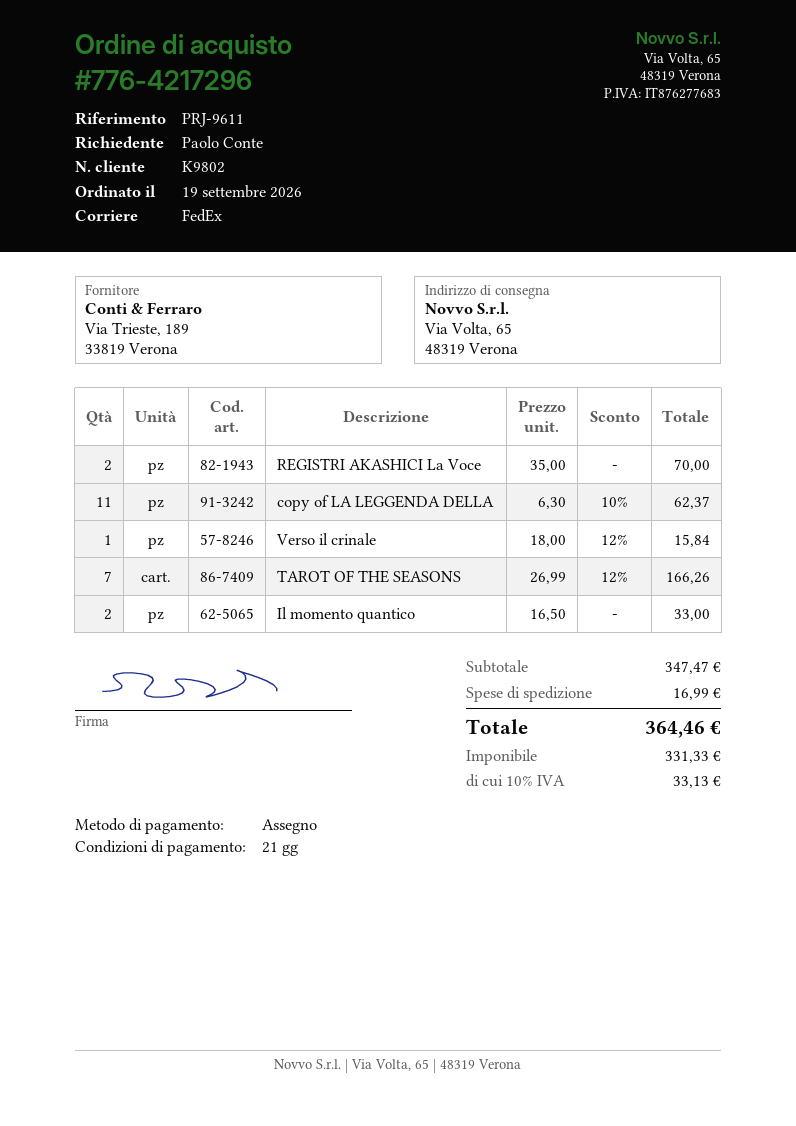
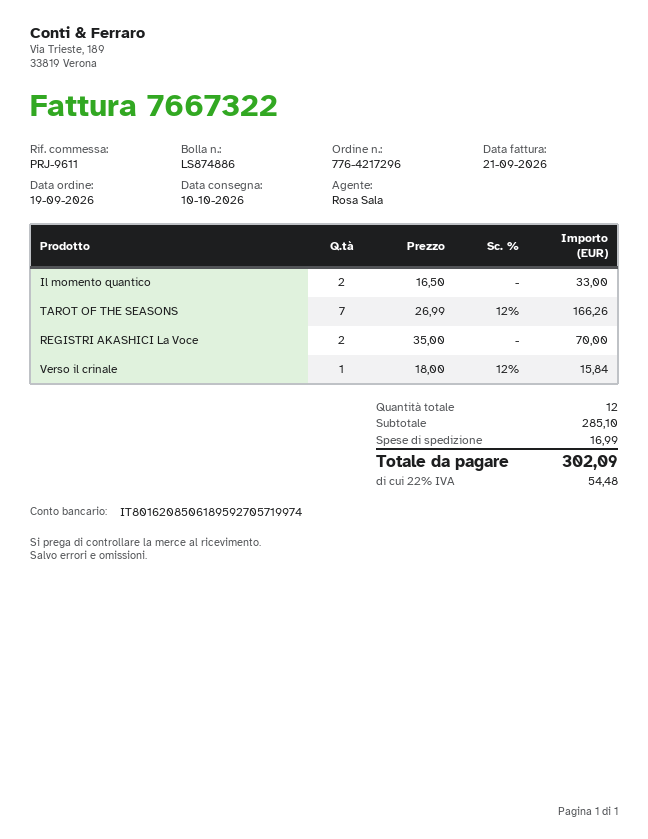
copy of LA LEGGENDA DELLA: 11 x 6.30 - 10% = 62.37 -> none
subtotal: 347.47 -> 285.10
tax: 10% = 33.13 -> 22% = 54.48
total: 364.46 -> 302.09

